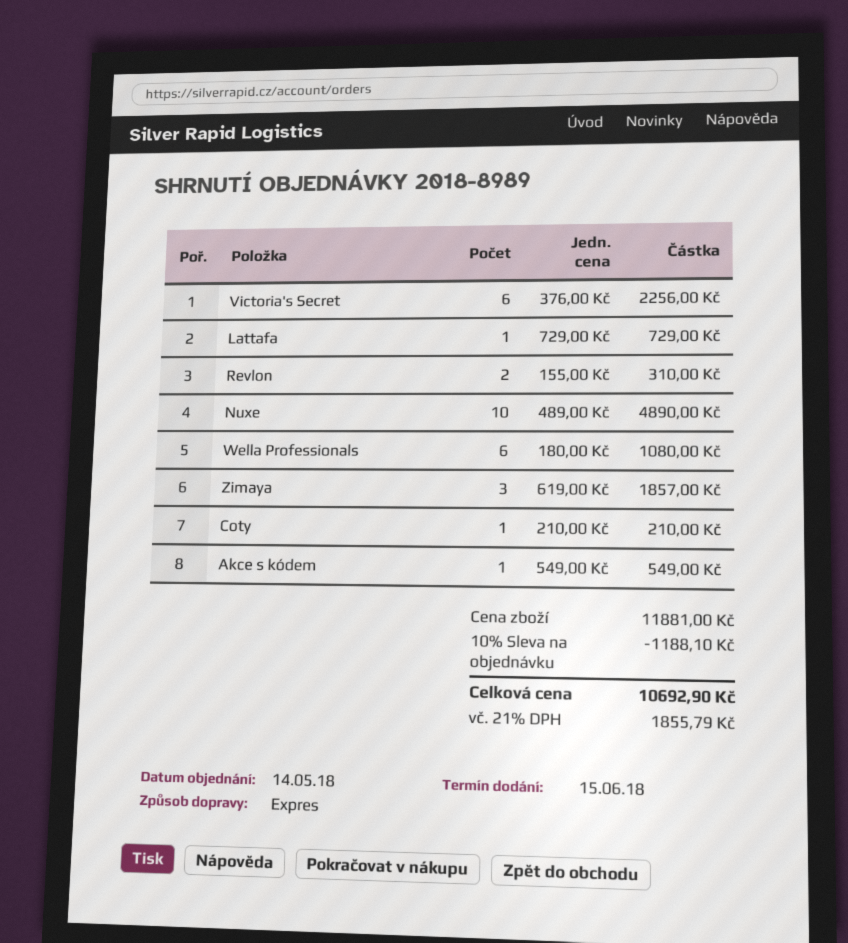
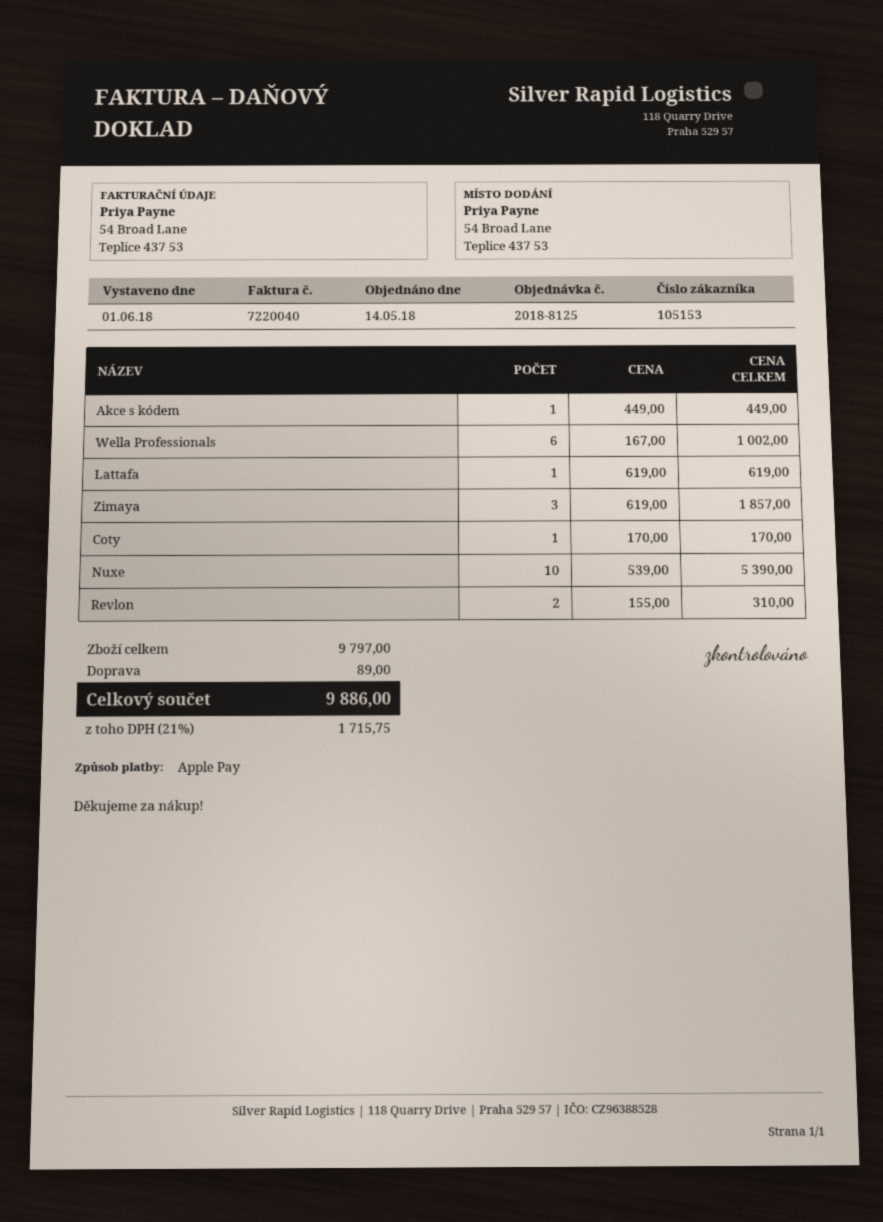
order number: 2018-8989 -> 2018-8125
Victoria's Secret: 6 x 376.00 = 2256.00 -> none
Lattafa: 1 x 729.00 = 729.00 -> 1 x 619.00 = 619.00
Nuxe: 10 x 489.00 = 4890.00 -> 10 x 539.00 = 5390.00
Wella Professionals: 6 x 180.00 = 1080.00 -> 6 x 167.00 = 1002.00
Coty: 1 x 210.00 = 210.00 -> 1 x 170.00 = 170.00
Akce s kódem: 1 x 549.00 = 549.00 -> 1 x 449.00 = 449.00
subtotal: 11881.00 -> 9797.00
discount: 10% = 1188.10 -> none
shipping: none -> 89.00
tax: 21% = 1855.79 -> 21% = 1715.75
total: 10692.90 -> 9886.00

